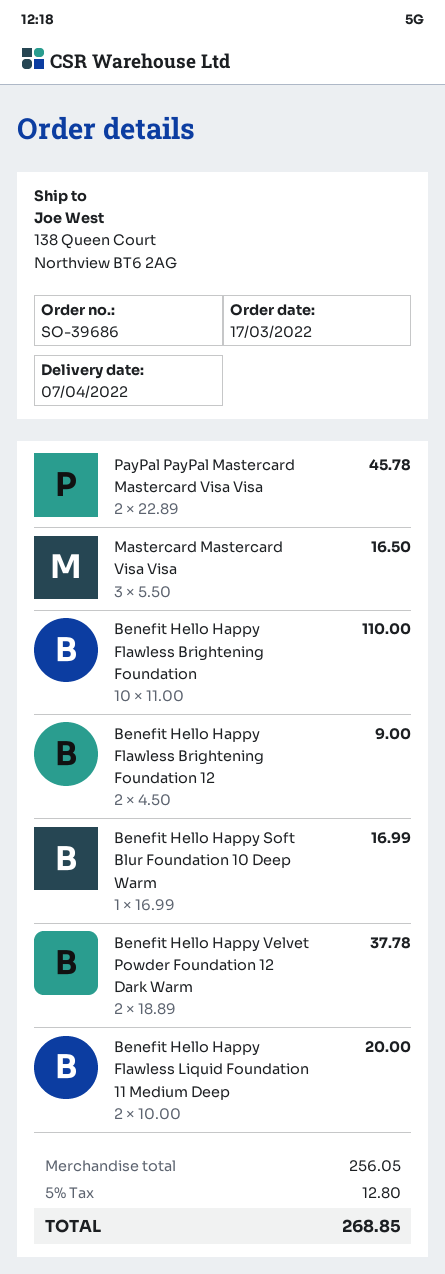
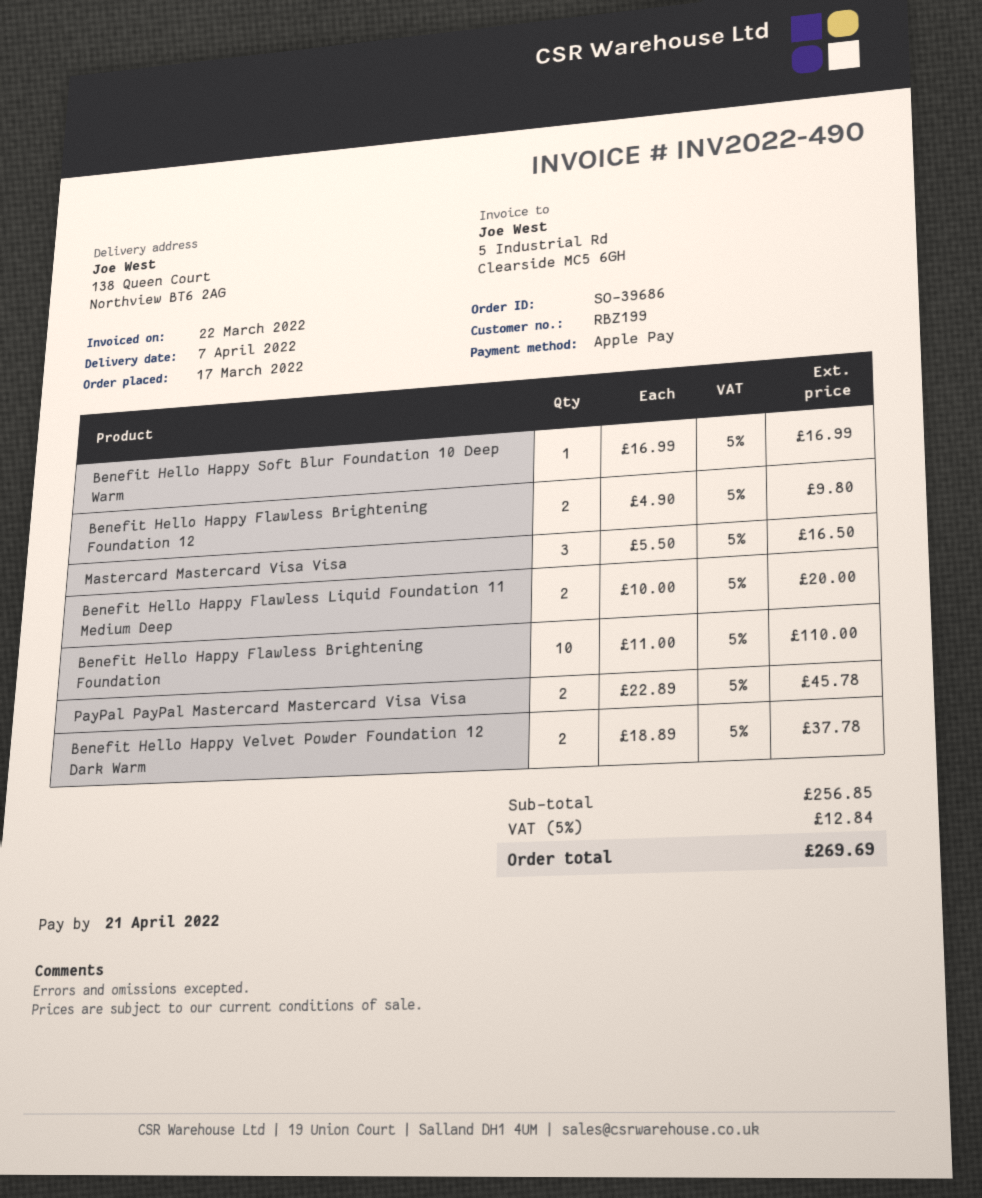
Benefit Hello Happy Flawless Brightening Foundation 12: 2 x 4.50 = 9.00 -> 2 x 4.90 = 9.80
subtotal: 256.05 -> 256.85
tax: 5% = 12.80 -> 5% = 12.84
total: 268.85 -> 269.69

